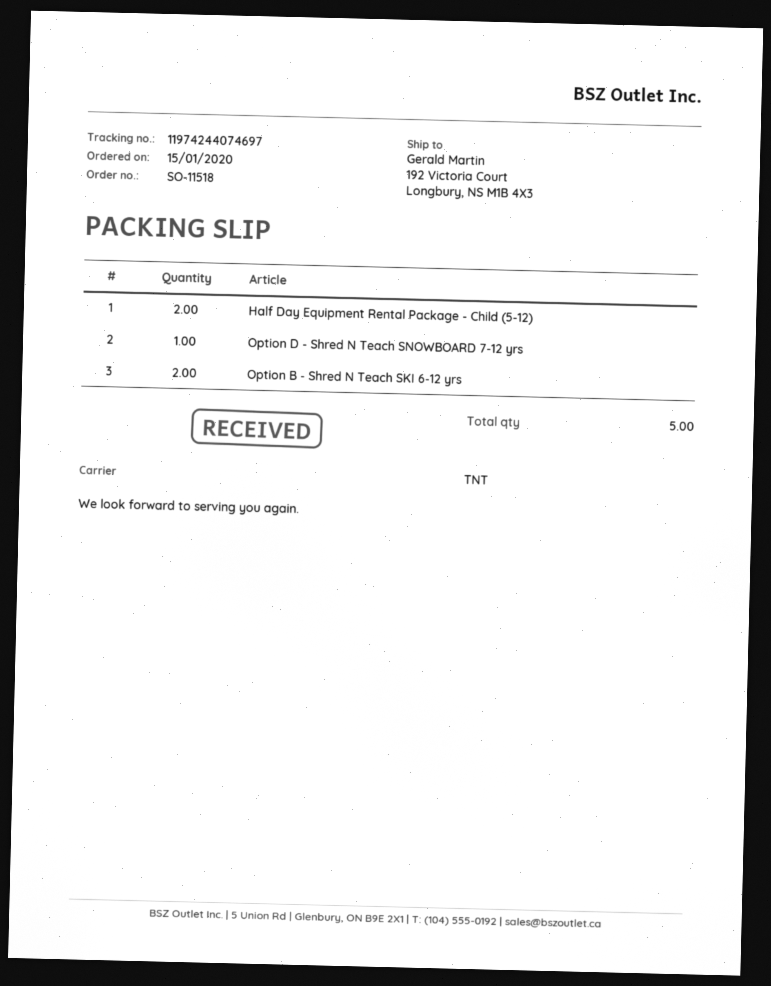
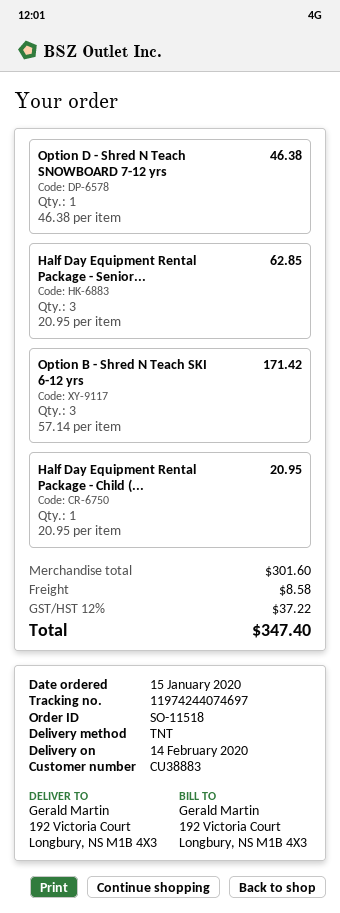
Half Day Equipment Rental Package - Child (5-12): 2 -> 1
Option B - Shred N Teach SKI 6-12 yrs: 2 -> 3
Half Day Equipment Rental Package - Senior...: none -> 3

